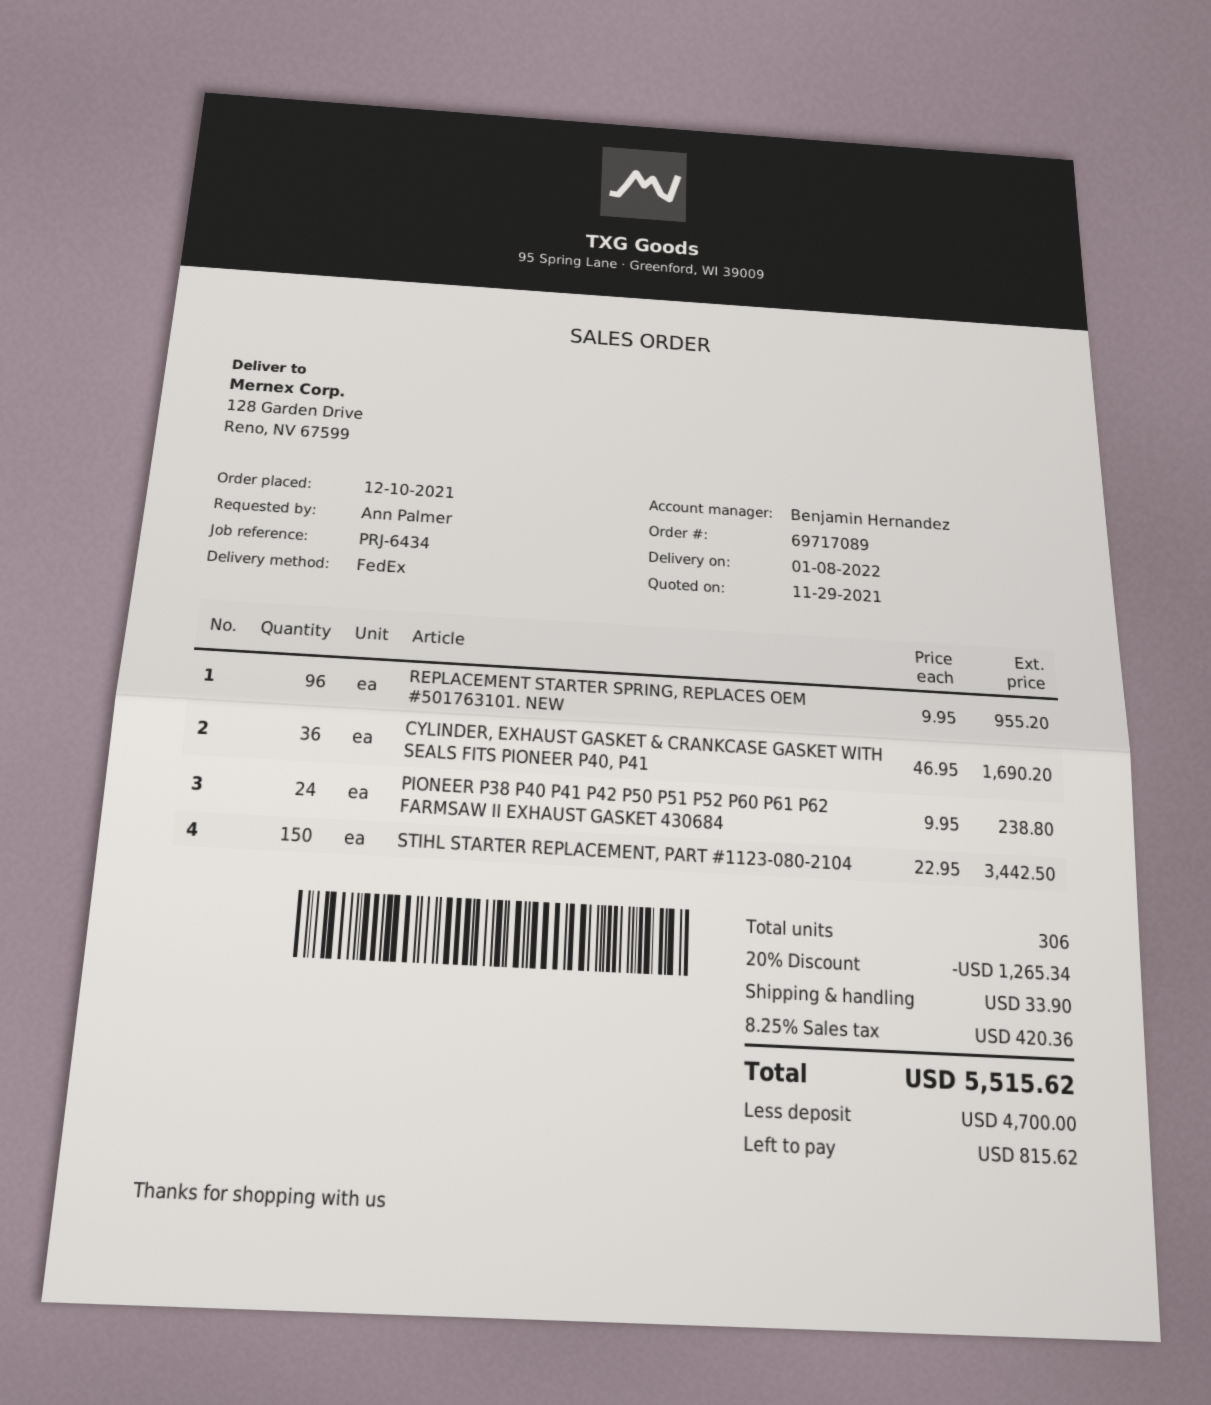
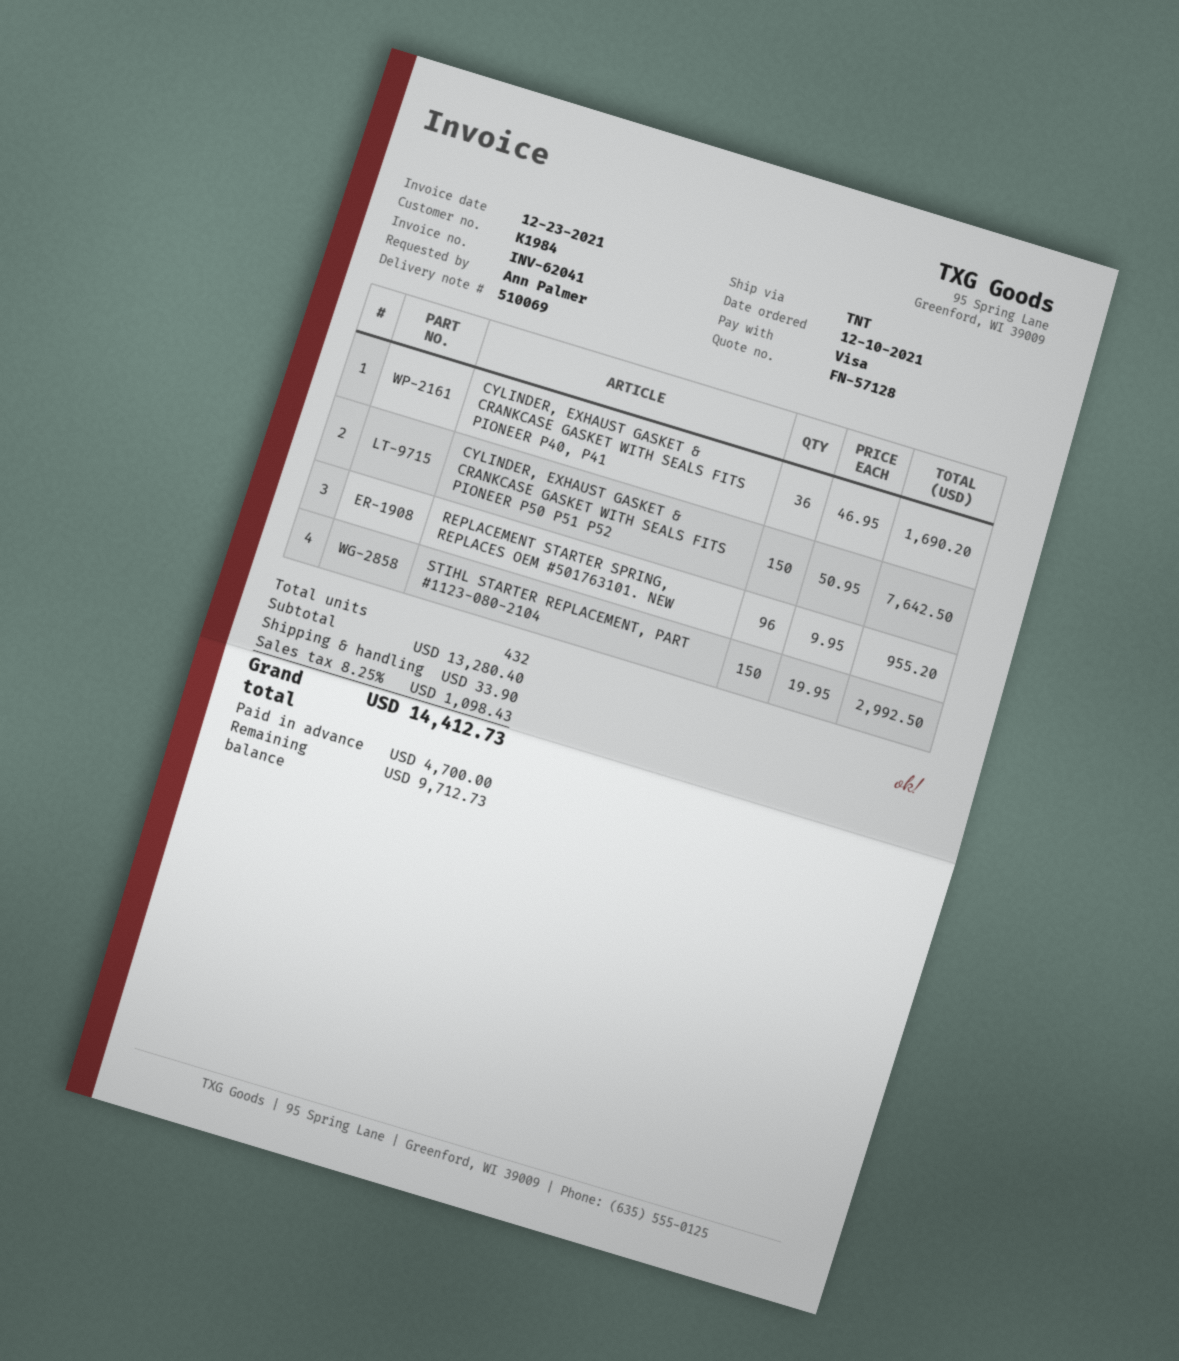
shipping method: FedEx -> TNT
PIONEER P38 P40 P41 P42 P50 P51 P52 P60 P61 P62 FARMSAW II EXHAUST GASKET 430684: 24 x 9.95 = 238.80 -> none
STIHL STARTER REPLACEMENT, PART #1123-080-2104: 150 x 22.95 = 3442.50 -> 150 x 19.95 = 2992.50
CYLINDER, EXHAUST GASKET & CRANKCASE GASKET WITH SEALS FITS PIONEER P50 P51 P52: none -> 150 x 50.95 = 7642.50
total quantity: 306 -> 432
discount: 20% = 1265.34 -> none
tax: 8.25% = 420.36 -> 8.25% = 1098.43
total: 5515.62 -> 14412.73
balance: 815.62 -> 9712.73

